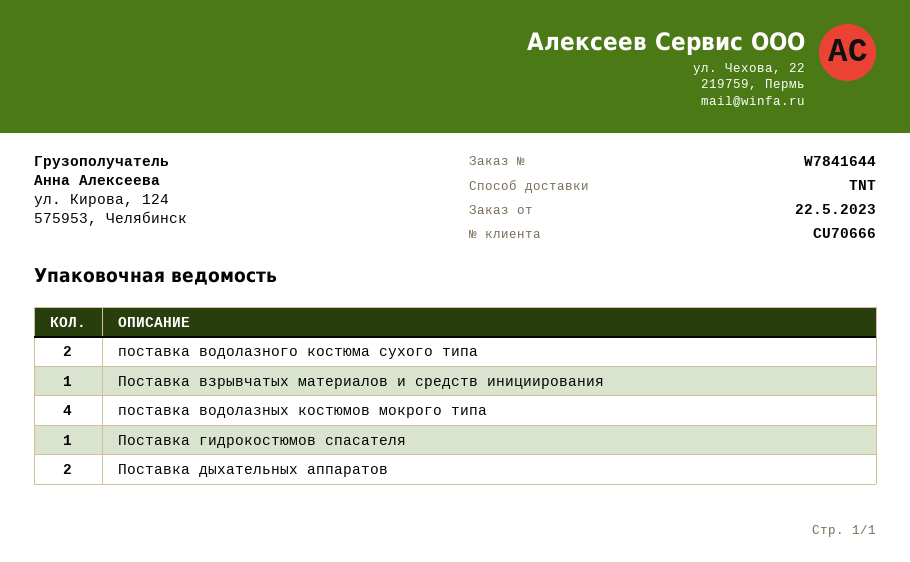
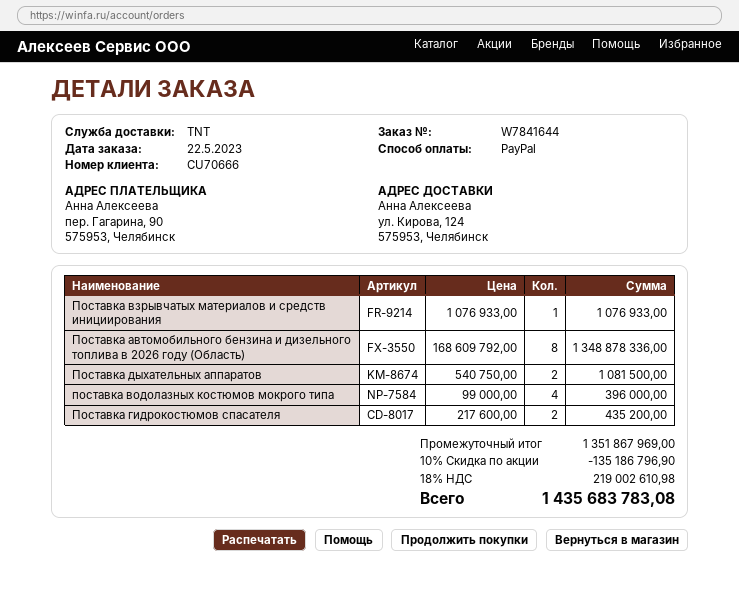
поставка водолазного костюма сухого типа: 2 -> none
Поставка гидрокостюмов спасателя: 1 -> 2
Поставка автомобильного бензина и дизельного топлива в 2026 году (Область): none -> 8

